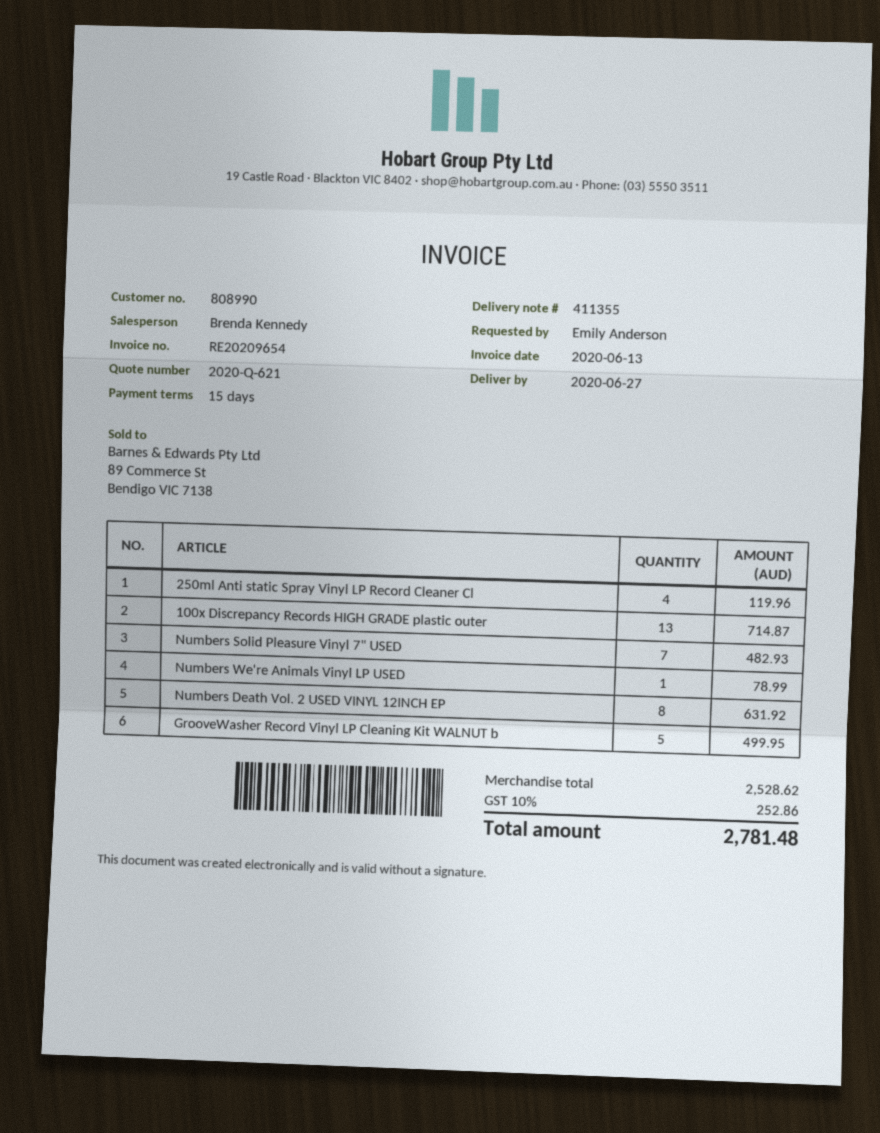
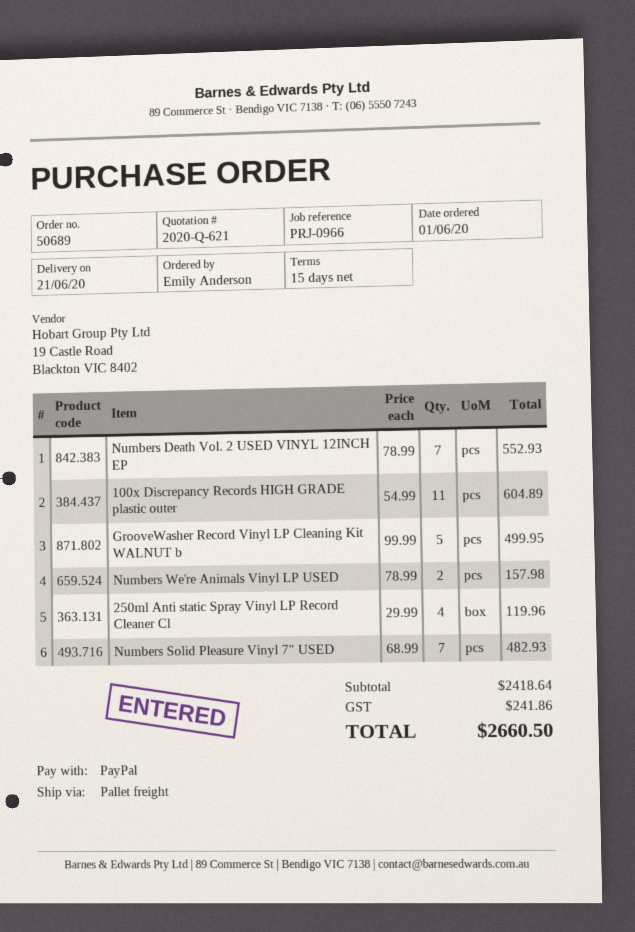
delivery date: 2020-06-27 -> 2020-06-21
100x Discrepancy Records HIGH GRADE plastic outer: 13 for 714.87 -> 11 for 604.89
Numbers We're Animals Vinyl LP USED: 1 for 78.99 -> 2 for 157.98
Numbers Death Vol. 2 USED VINYL 12INCH EP: 8 for 631.92 -> 7 for 552.93
subtotal: 2528.62 -> 2418.64
tax: 252.86 -> 241.86
total: 2781.48 -> 2660.50

